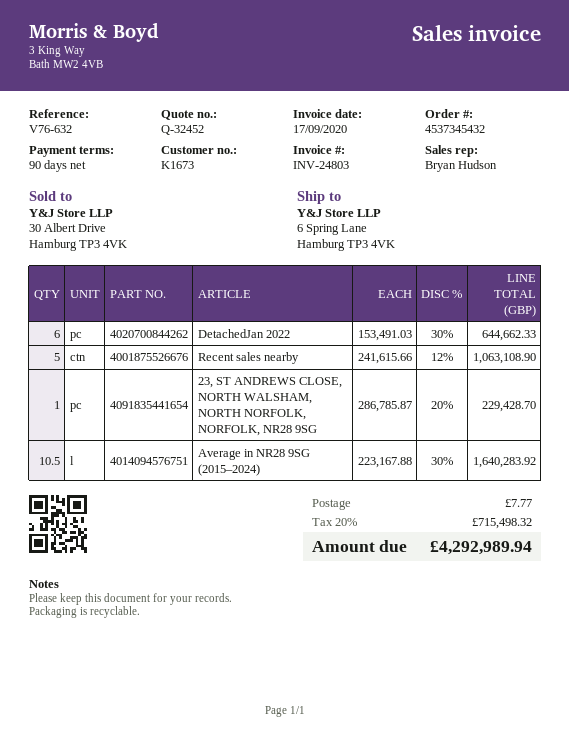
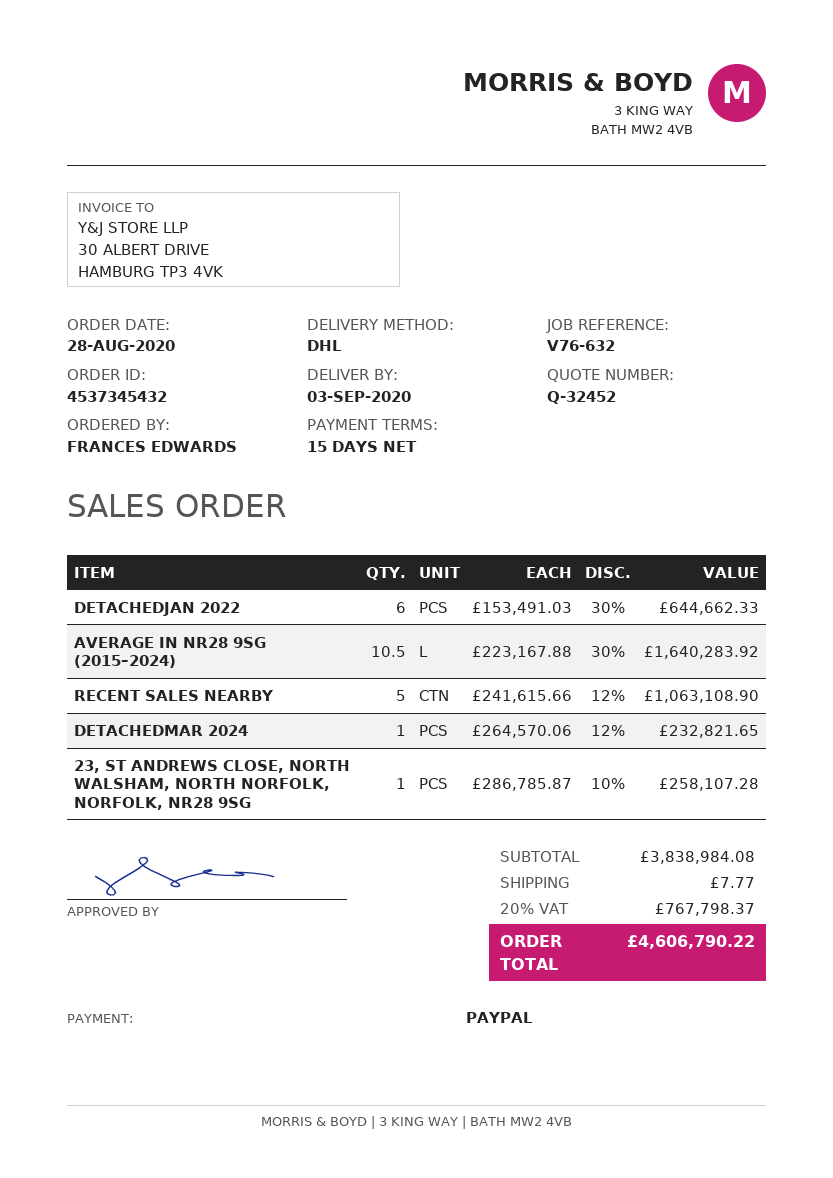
payment terms: 90 days -> 15 days
23, ST ANDREWS CLOSE, NORTH WALSHAM, NORTH NORFOLK, NORFOLK, NR28 9SG: 1 x 286785.87 - 20% = 229428.70 -> 1 x 286785.87 - 10% = 258107.28
DETACHEDMAR 2024: none -> 1 x 264570.06 - 12% = 232821.65
tax: 20% = 715498.32 -> 20% = 767798.37
total: 4292989.94 -> 4606790.22

